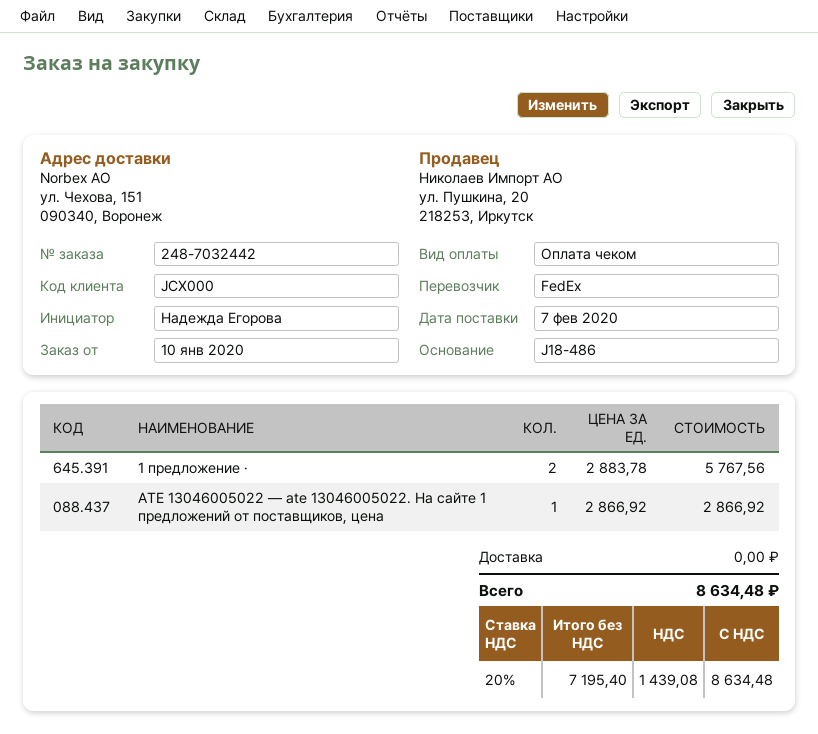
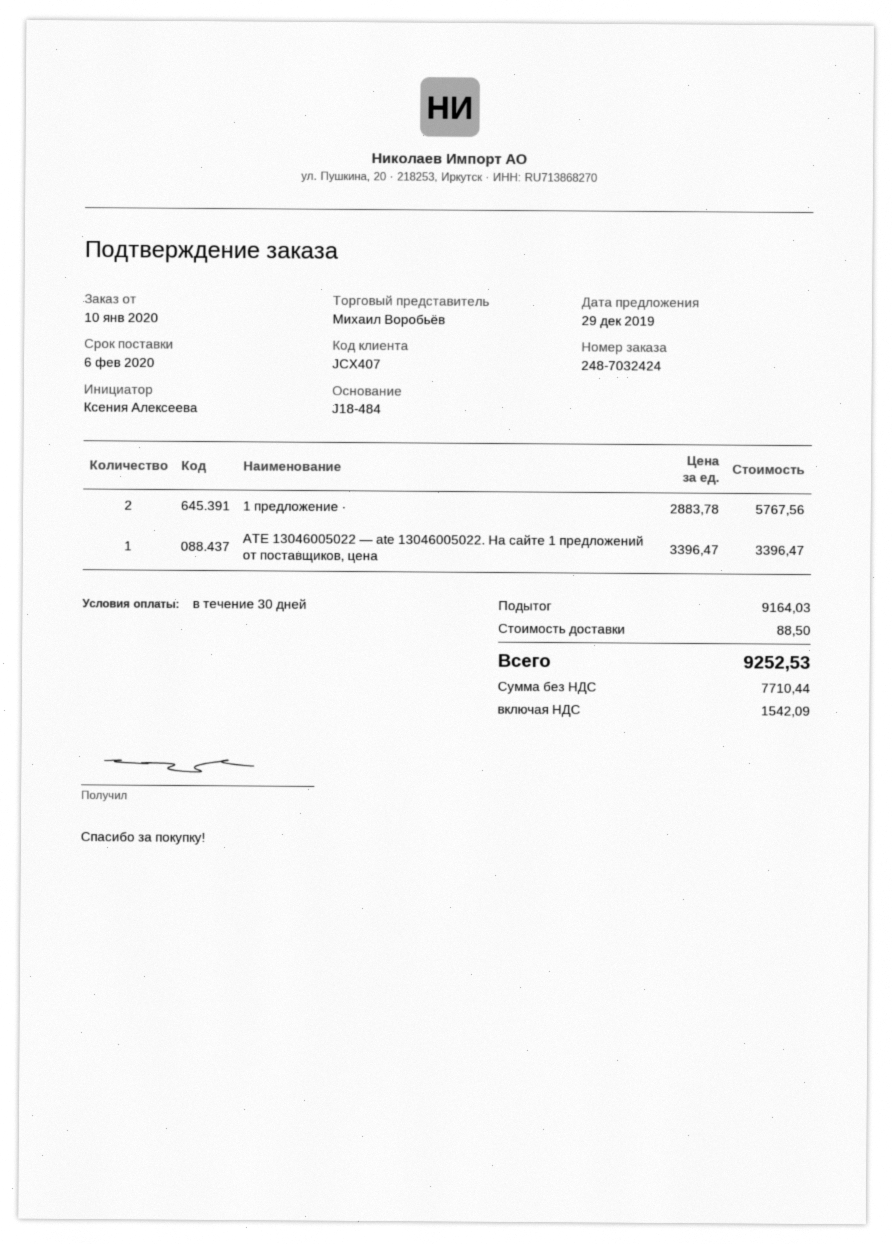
order number: 248-7032442 -> 248-7032424
delivery date: 2020-02-07 -> 2020-02-06
customer number: JCX000 -> JCX407
reference: J18-486 -> J18-484
ordered by: Надежда Егорова -> Ксения Алексеева
ATE 13046005022 — ate 13046005022. На сайте 1 предложений от поставщиков, цена: 1 x 2866.92 = 2866.92 -> 1 x 3396.47 = 3396.47
shipping: 0.00 -> 88.50
net: 7195.40 -> 7710.44
tax: 1439.08 -> 1542.09
total: 8634.48 -> 9252.53

